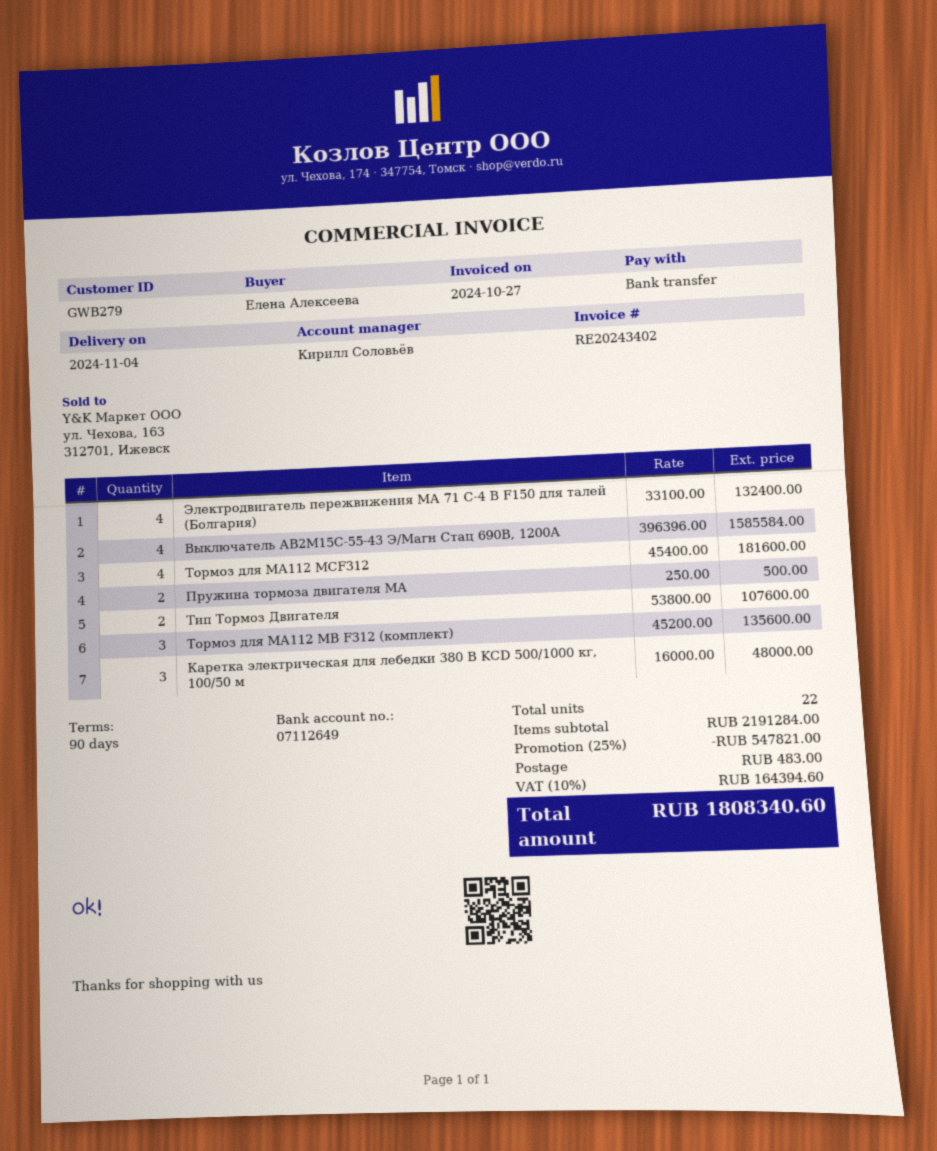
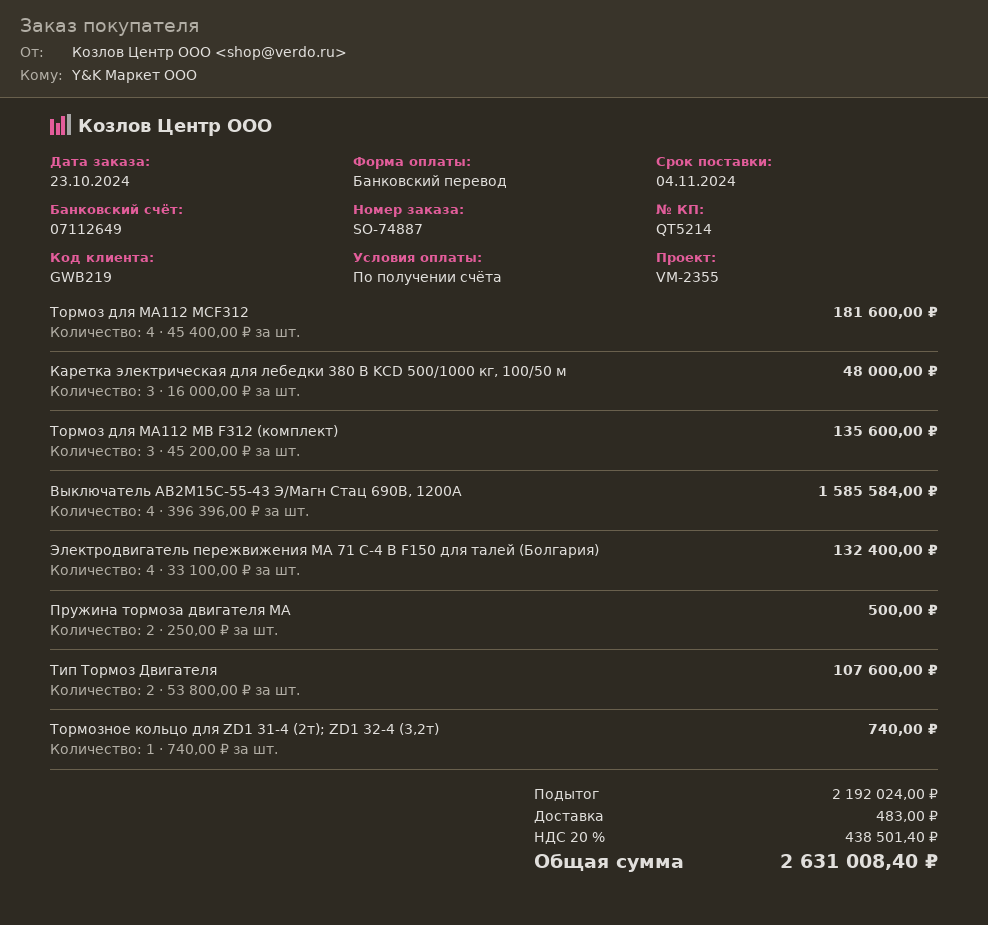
payment terms: 90 days -> on receipt
customer number: GWB279 -> GWB219
Тормозное кольцо для ZD1 31-4 (2т); ZD1 32-4 (3,2т): none -> 1 x 740.00 = 740.00
subtotal: 2191284.00 -> 2192024.00
discount: 25% = 547821.00 -> none
tax: 10% = 164394.60 -> 20% = 438501.40
total: 1808340.60 -> 2631008.40

